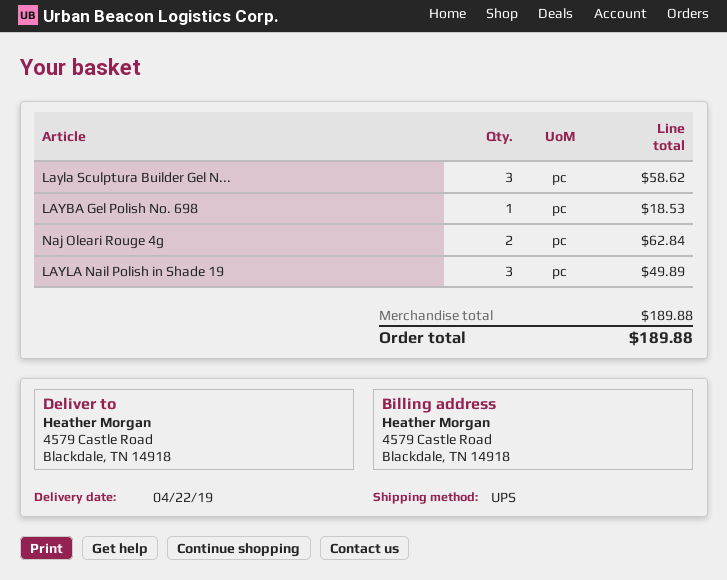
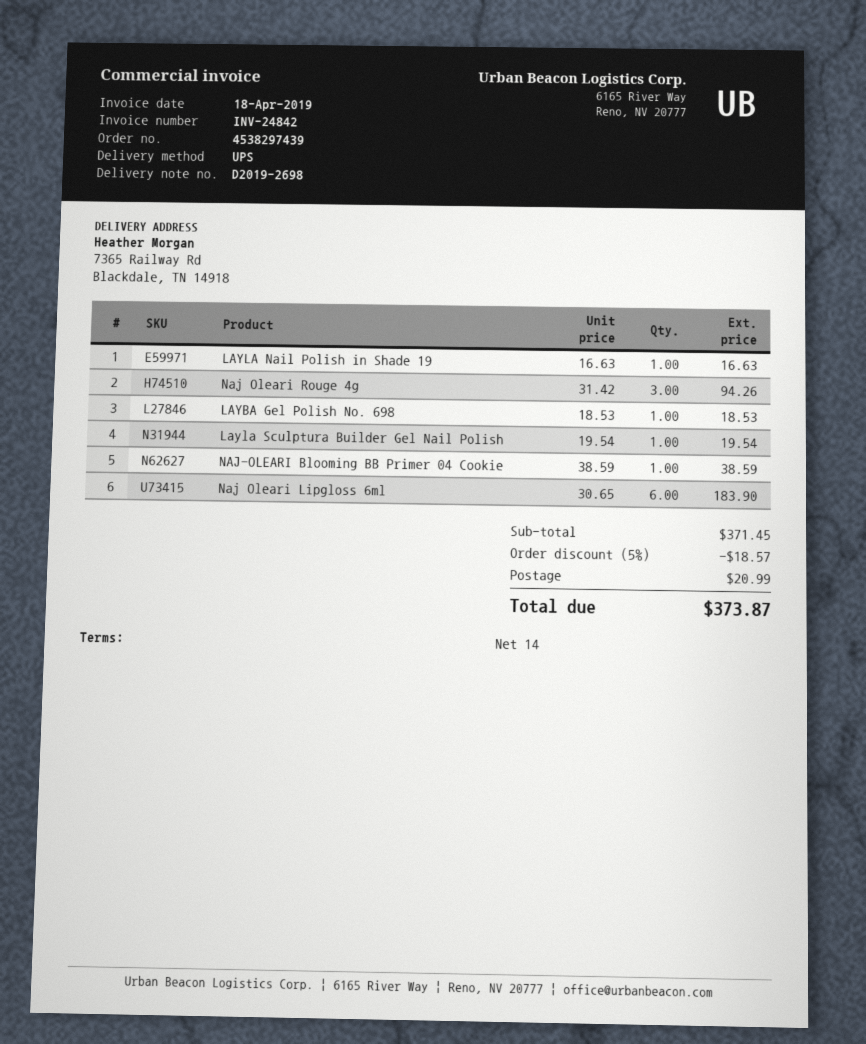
ship to: 4579 Castle Road, Blackdale, TN 14918 -> 7365 Railway Rd, Blackdale, TN 14918
Layla Sculptura Builder Gel N...: 3 for 58.62 -> 1 for 19.54
Naj Oleari Rouge 4g: 2 for 62.84 -> 3 for 94.26
LAYLA Nail Polish in Shade 19: 3 for 49.89 -> 1 for 16.63
NAJ-OLEARI Blooming BB Primer 04 Cookie: none -> 1 for 38.59
Naj Oleari Lipgloss 6ml: none -> 6 for 183.90
subtotal: 189.88 -> 371.45
discount: none -> 5% = 18.57
shipping: none -> 20.99
total: 189.88 -> 373.87

